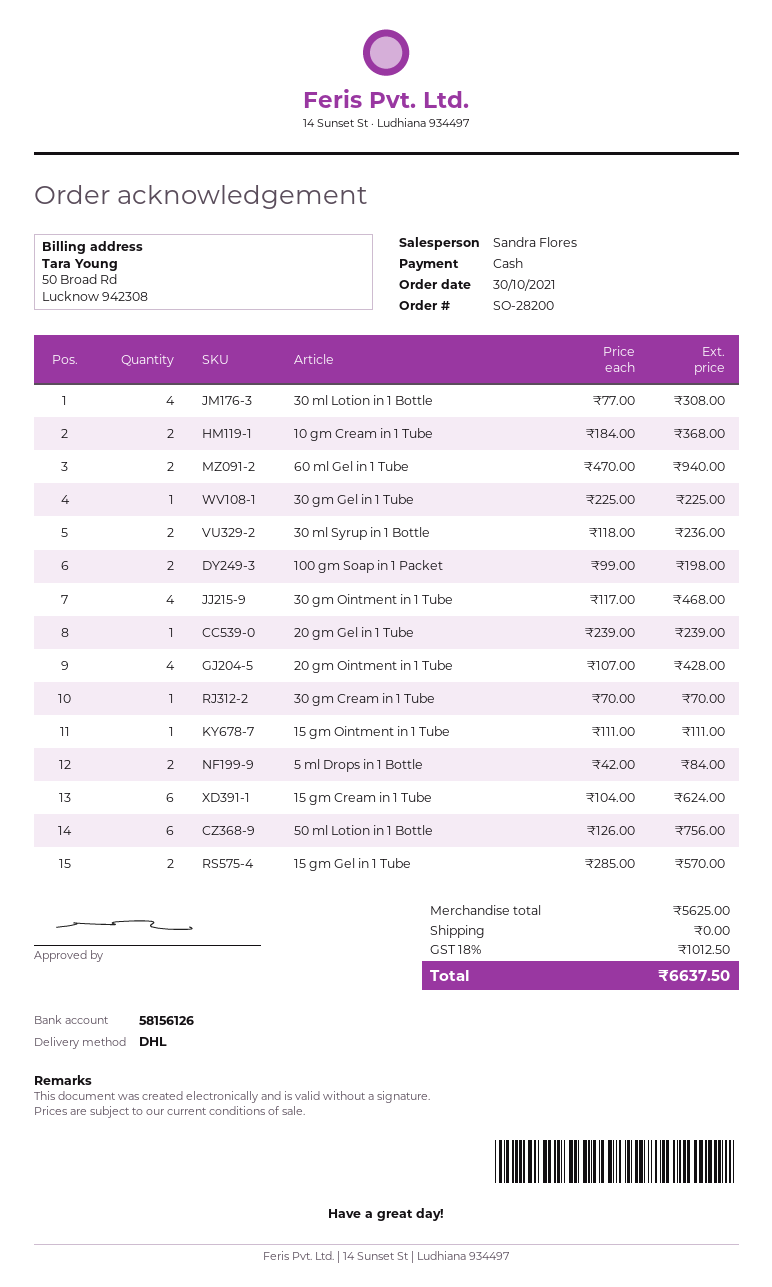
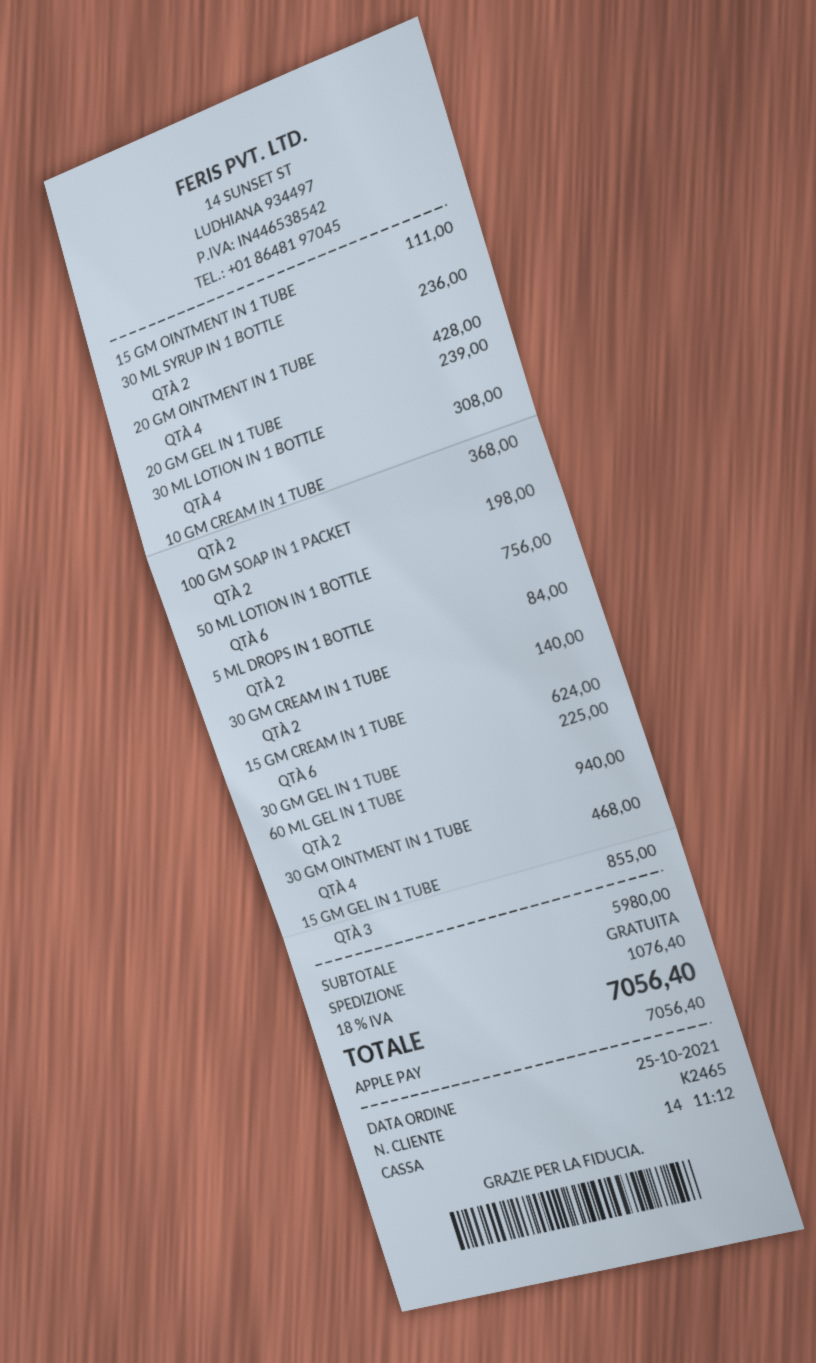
order date: 2021-10-30 -> 2021-10-25
payment method: cash -> Apple Pay
30 gm Cream in 1 Tube: 1 for 70.00 -> 2 for 140.00
15 gm Gel in 1 Tube: 2 for 570.00 -> 3 for 855.00
subtotal: 5625.00 -> 5980.00
tax: 18% = 1012.50 -> 18% = 1076.40
total: 6637.50 -> 7056.40

